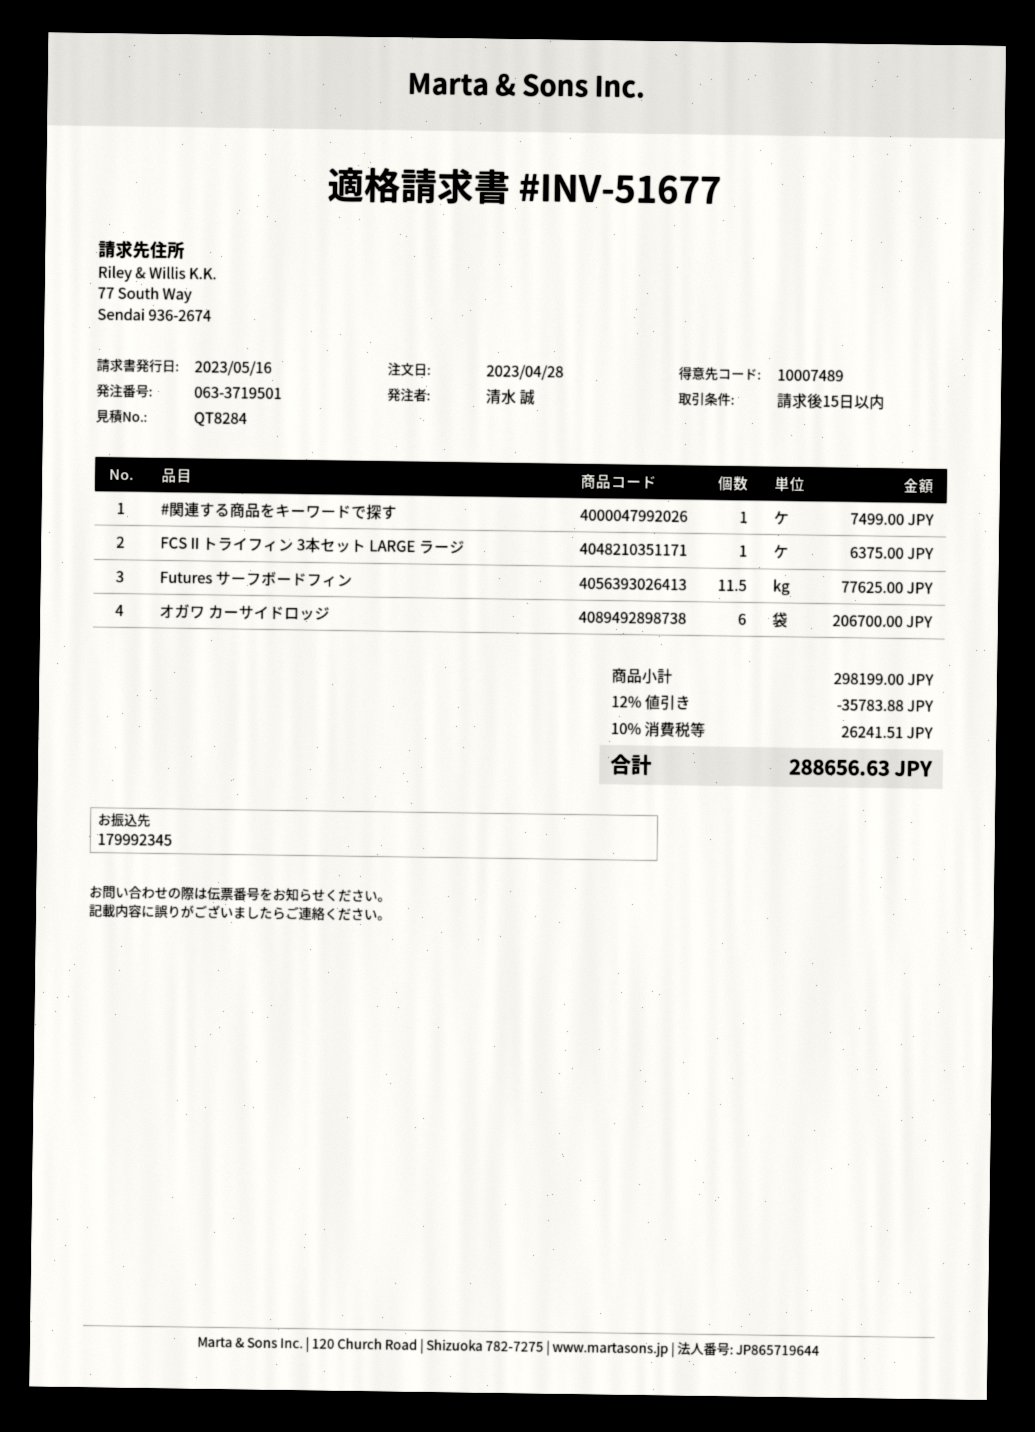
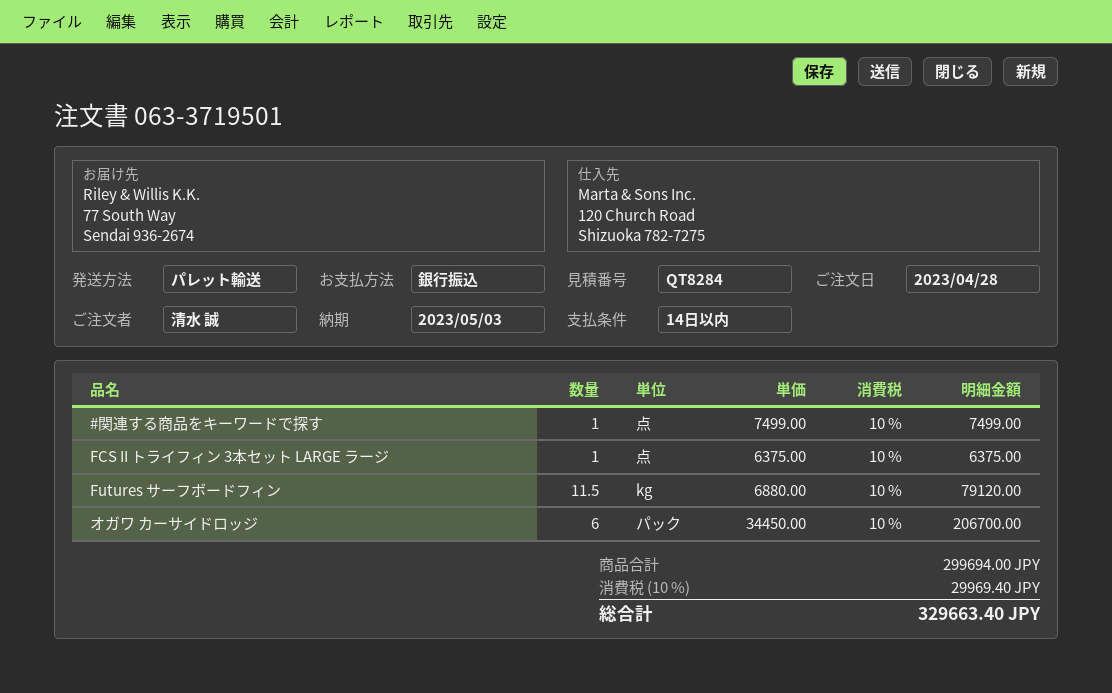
payment terms: 15 days -> 14 days
Futures サーフボードフィン: 11.5 for 77625.00 -> 11.5 for 79120.00
subtotal: 298199.00 -> 299694.00
discount: 12% = 35783.88 -> none
tax: 10% = 26241.51 -> 10% = 29969.40
total: 288656.63 -> 329663.40

